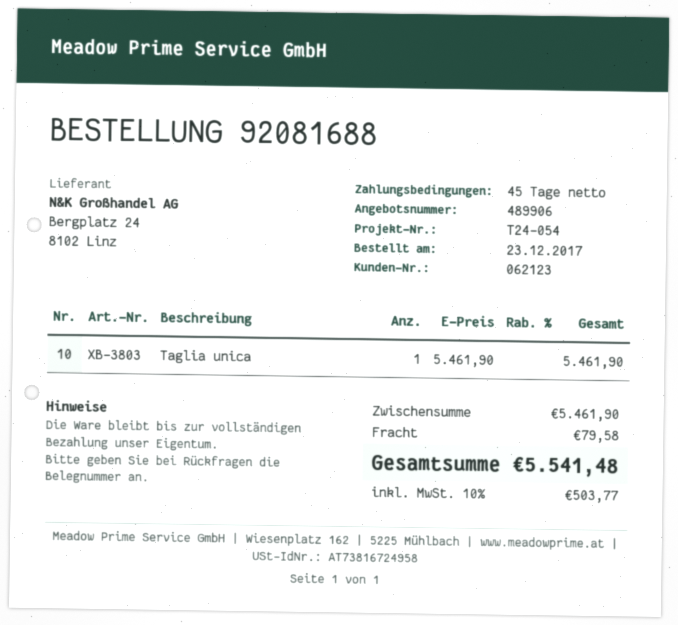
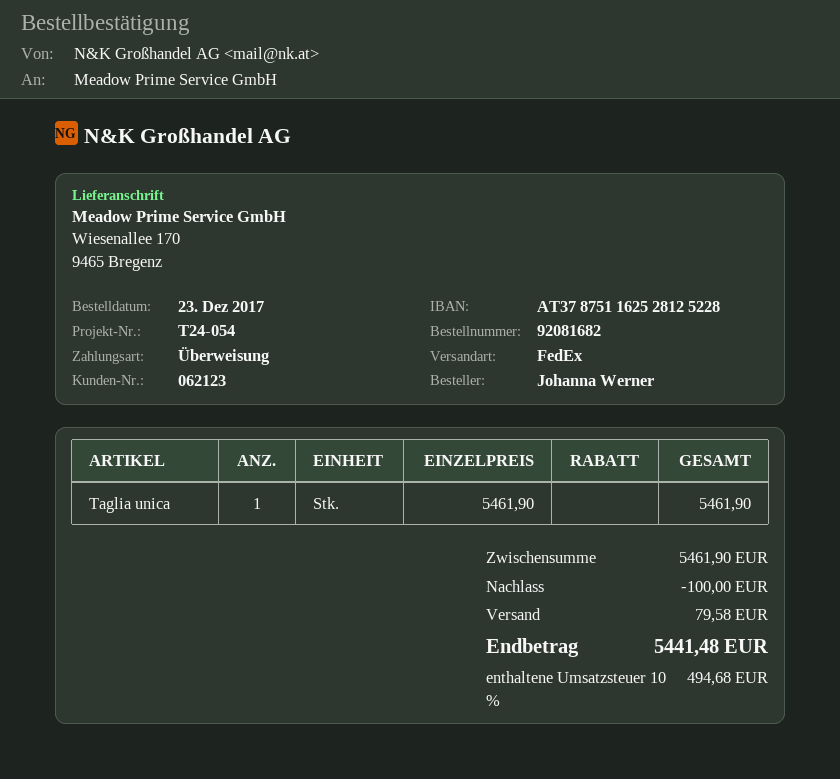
order number: 92081688 -> 92081682
discount: none -> 100.00
tax: 10% = 503.77 -> 10% = 494.68
total: 5541.48 -> 5441.48

